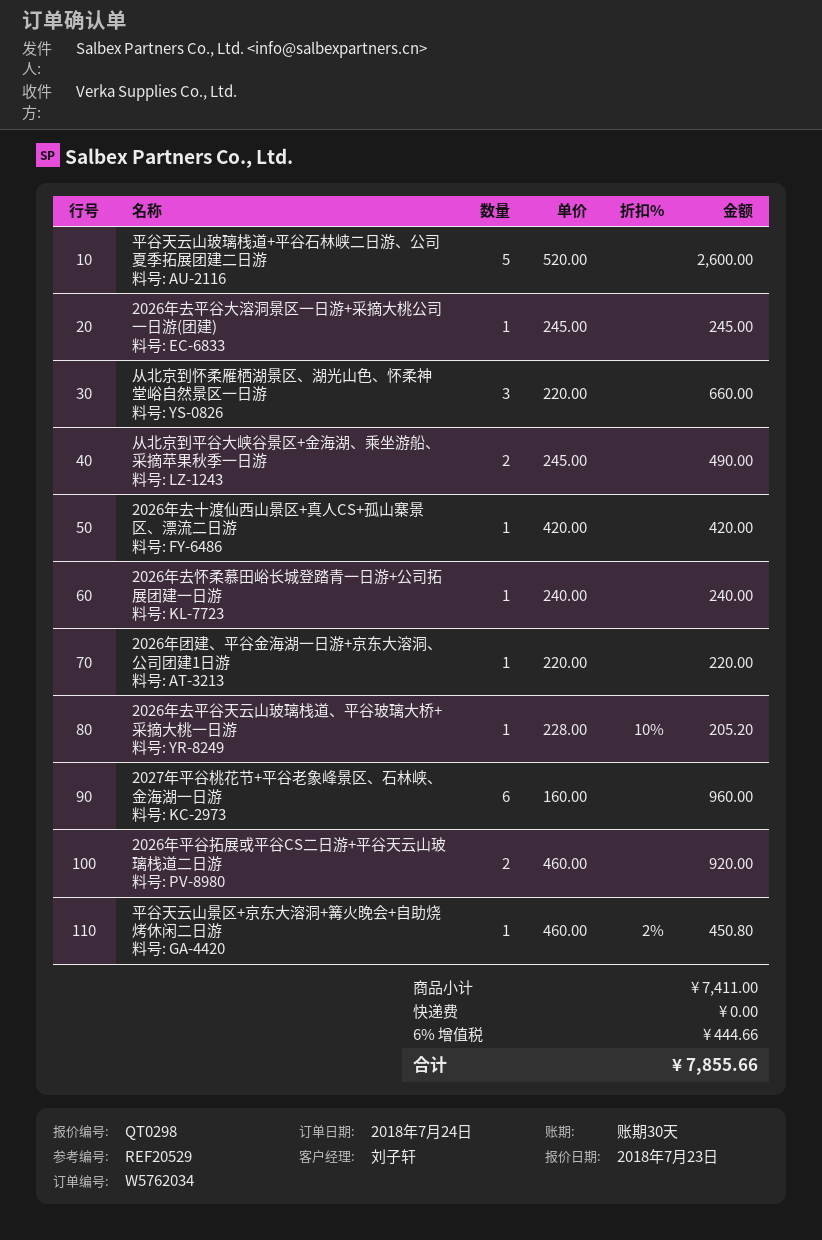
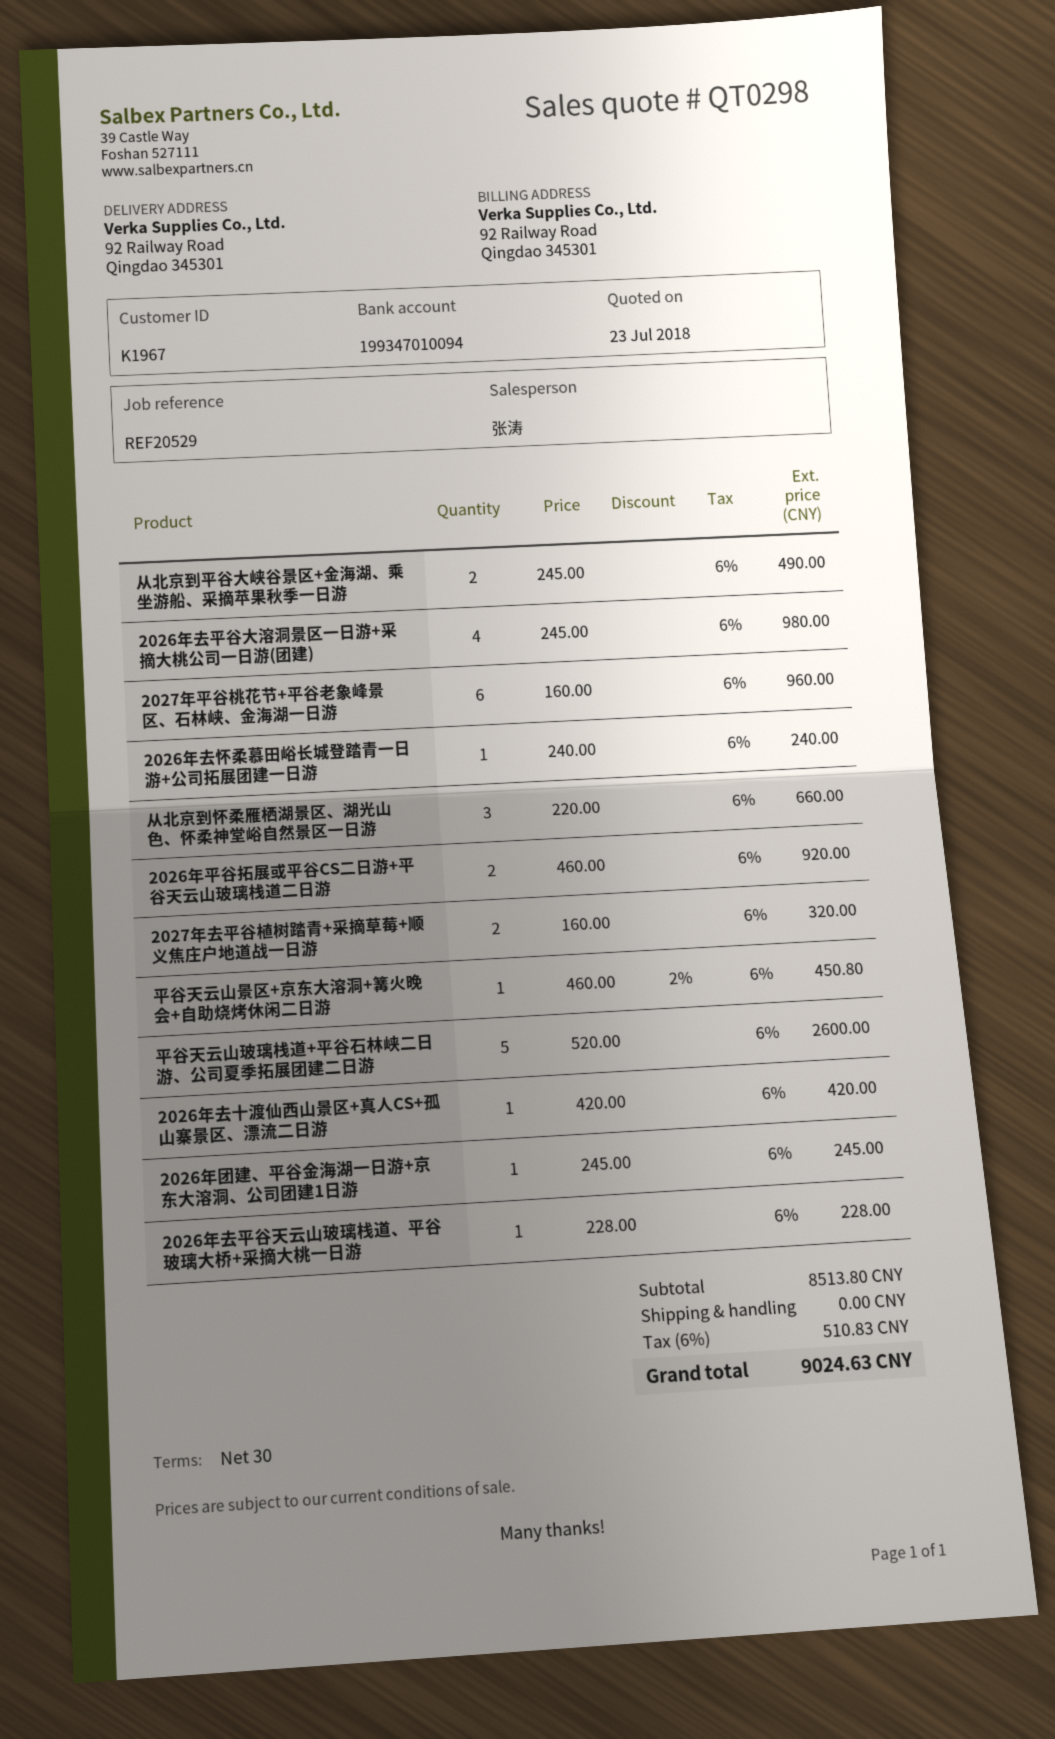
sales rep: 刘子轩 -> 张涛
2026年去平谷大溶洞景区一日游+采摘大桃公司一日游(团建): 1 x 245.00 = 245.00 -> 4 x 245.00 = 980.00
2026年团建、平谷金海湖一日游+京东大溶洞、公司团建1日游: 1 x 220.00 = 220.00 -> 1 x 245.00 = 245.00
2026年去平谷天云山玻璃栈道、平谷玻璃大桥+采摘大桃一日游: 1 x 228.00 - 10% = 205.20 -> 1 x 228.00 = 228.00
2027年去平谷植树踏青+采摘草莓+顺义焦庄户地道战一日游: none -> 2 x 160.00 = 320.00
subtotal: 7411.00 -> 8513.80
tax: 6% = 444.66 -> 6% = 510.83
total: 7855.66 -> 9024.63

